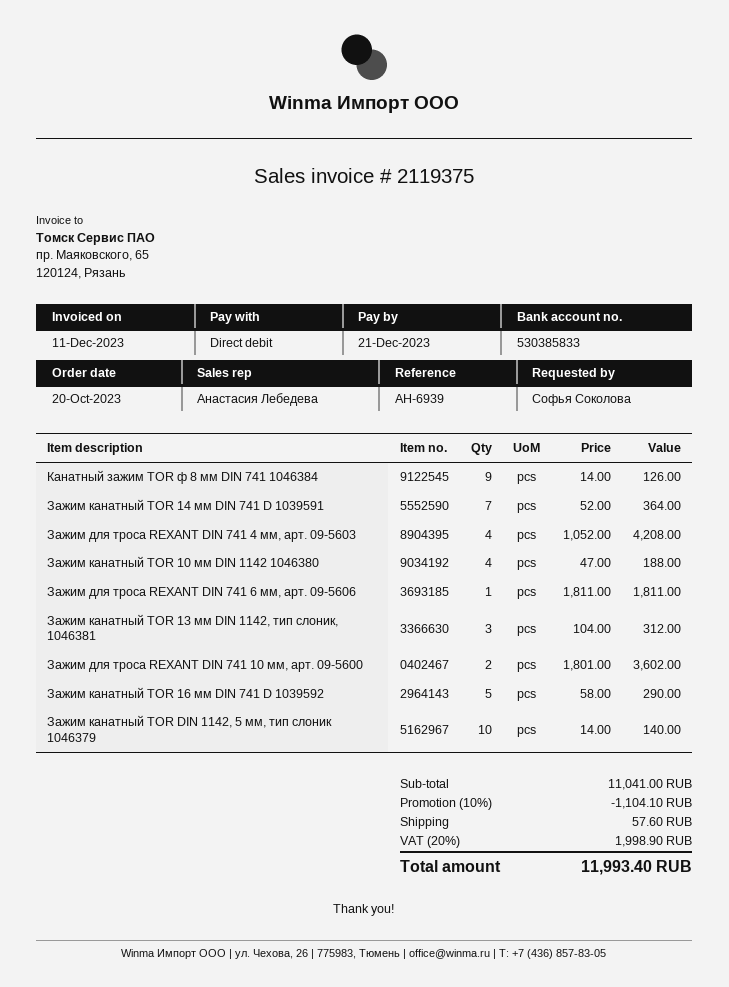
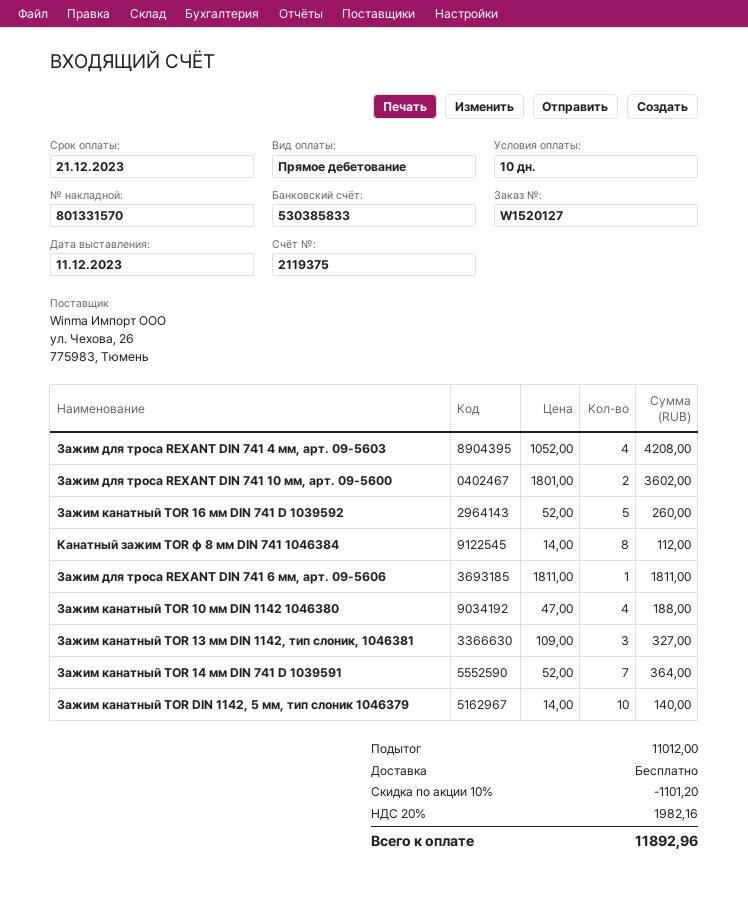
Канатный зажим TOR ф 8 мм DIN 741 1046384: 9 x 14.00 = 126.00 -> 8 x 14.00 = 112.00
Зажим канатный TOR 13 мм DIN 1142, тип слоник, 1046381: 3 x 104.00 = 312.00 -> 3 x 109.00 = 327.00
Зажим канатный TOR 16 мм DIN 741 D 1039592: 5 x 58.00 = 290.00 -> 5 x 52.00 = 260.00
subtotal: 11041.00 -> 11012.00
discount: 10% = 1104.10 -> 10% = 1101.20
shipping: 57.60 -> 0.00
tax: 20% = 1998.90 -> 20% = 1982.16
total: 11993.40 -> 11892.96

